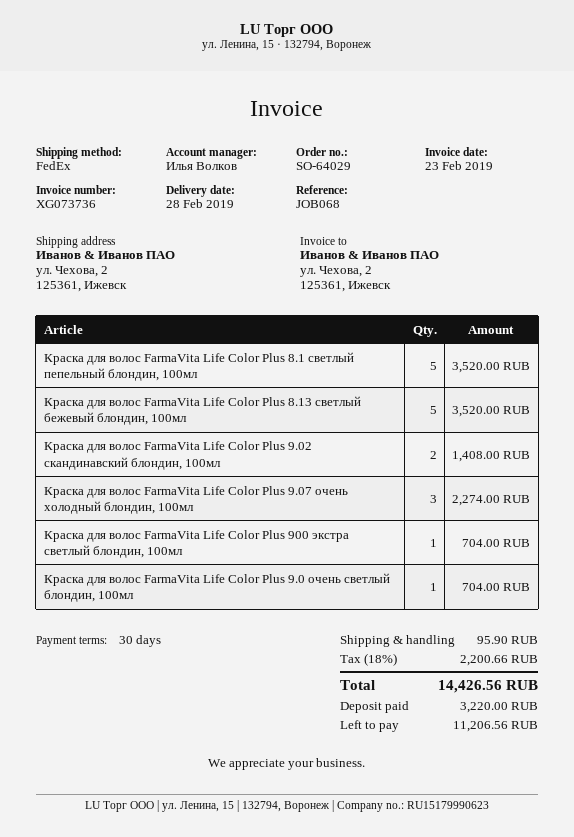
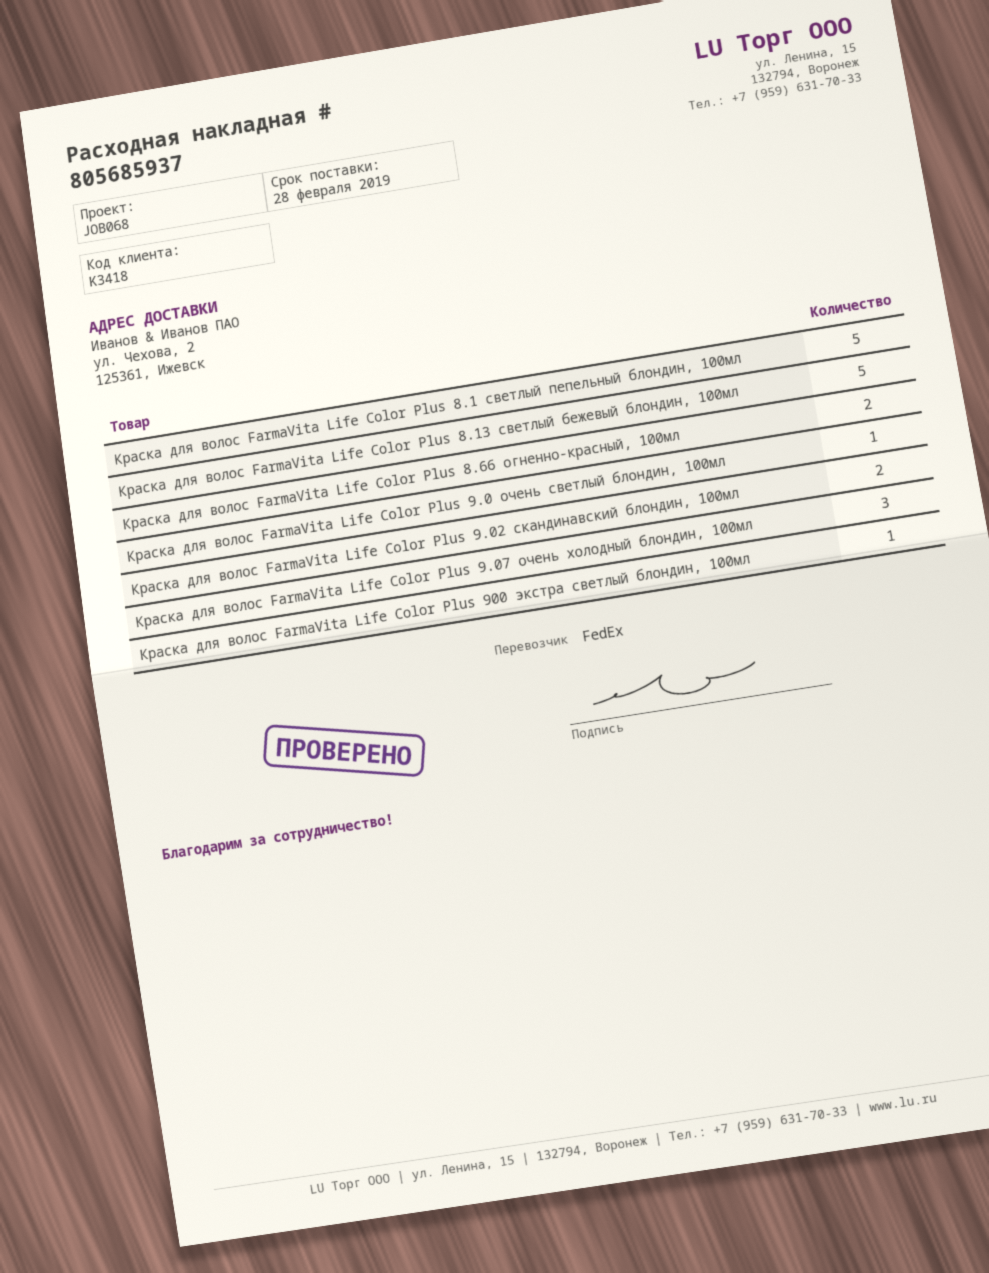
Краска для волос FarmaVita Life Color Plus 8.66 огненно-красный, 100мл: none -> 2

